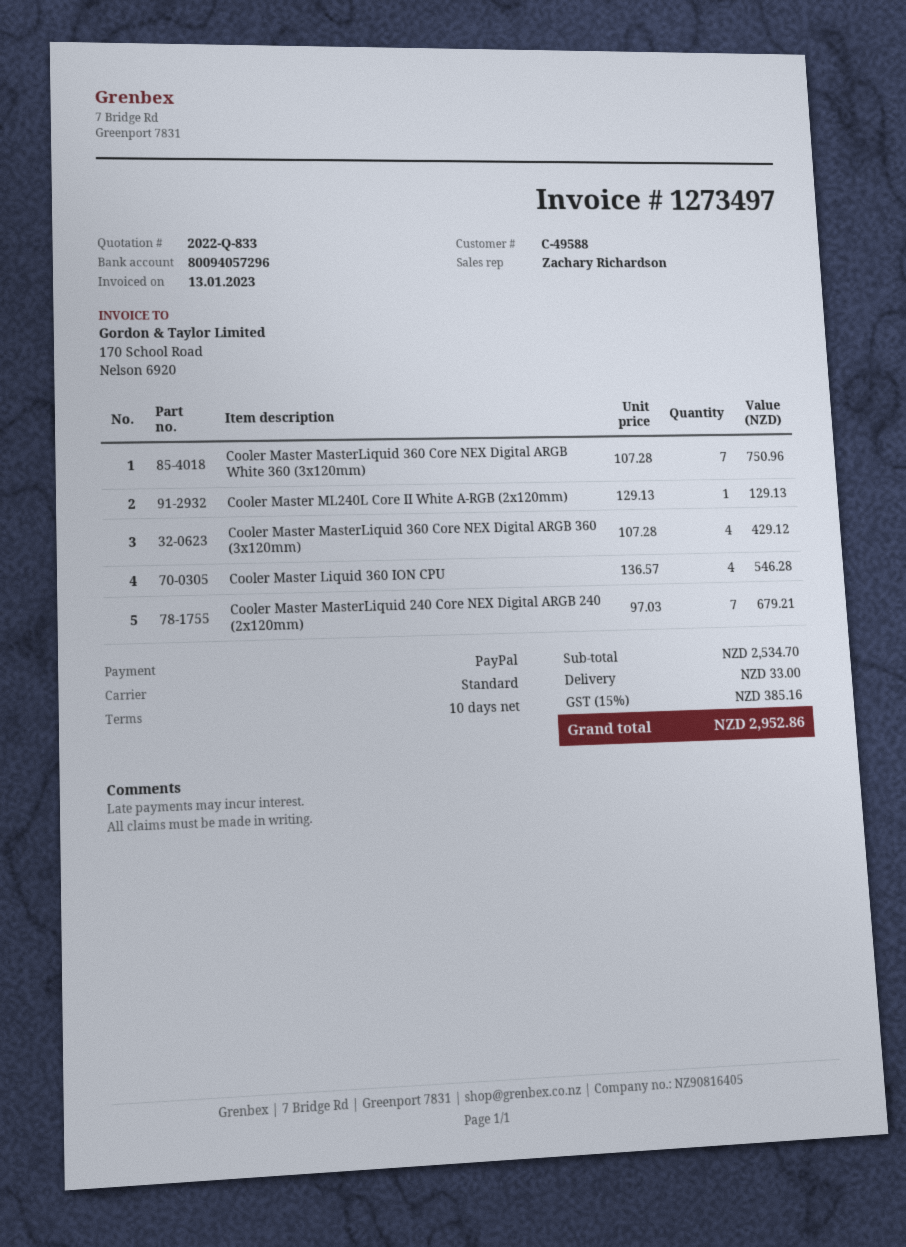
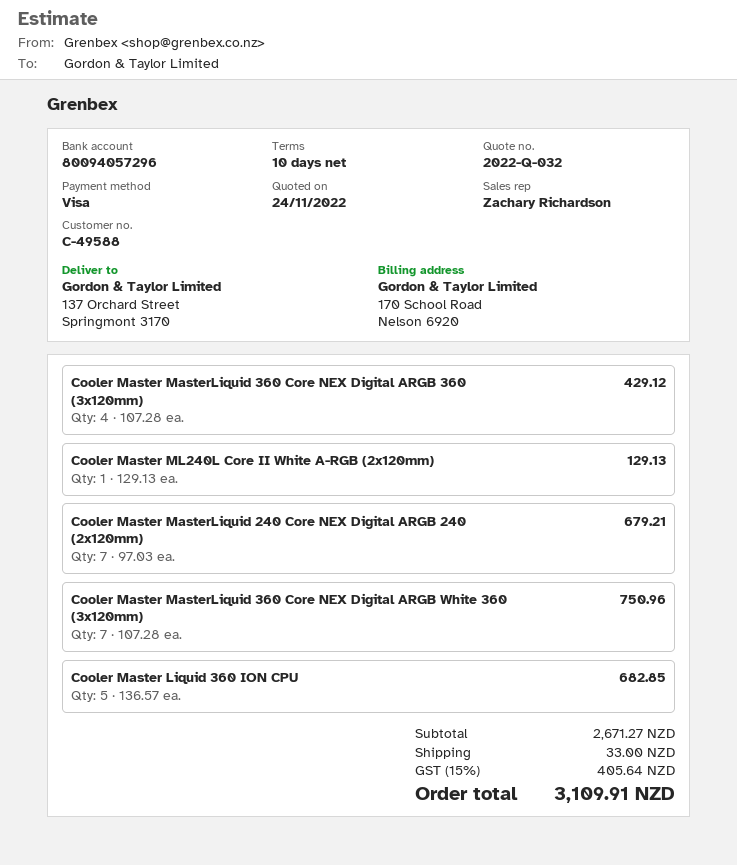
quote number: 2022-Q-833 -> 2022-Q-032
payment method: PayPal -> Visa
Cooler Master Liquid 360 ION CPU: 4 x 136.57 = 546.28 -> 5 x 136.57 = 682.85
subtotal: 2534.70 -> 2671.27
tax: 15% = 385.16 -> 15% = 405.64
total: 2952.86 -> 3109.91

